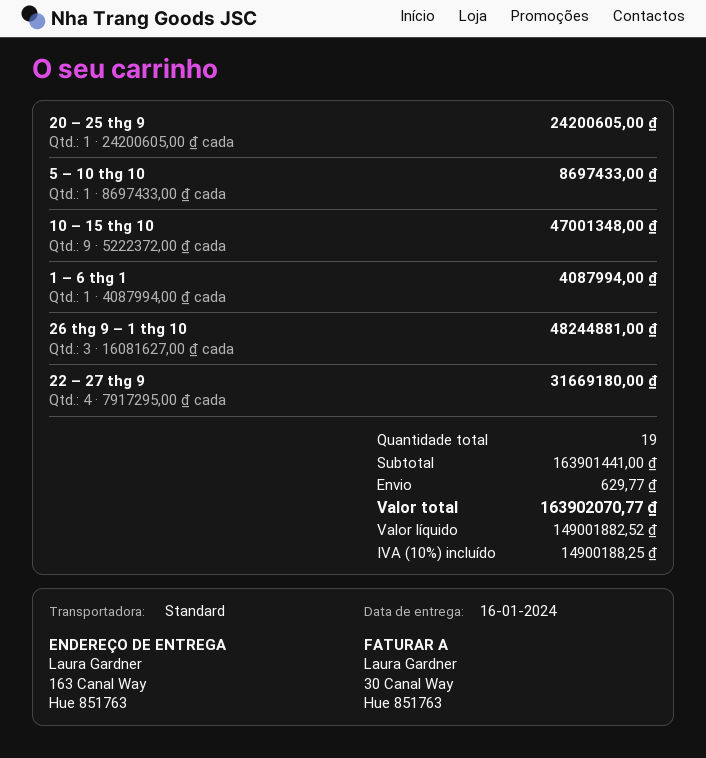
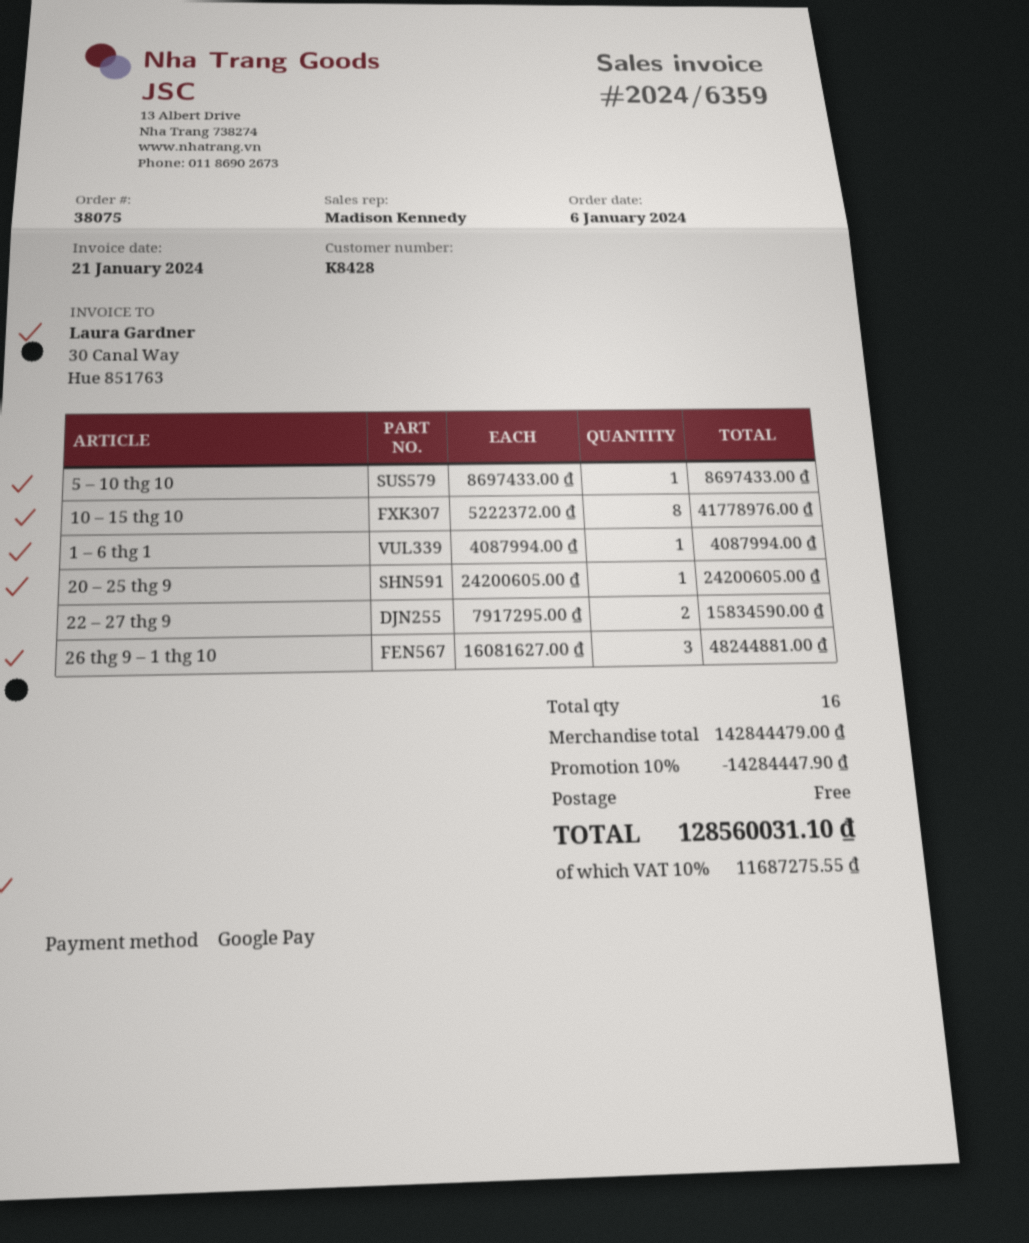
10 – 15 thg 10: 9 x 5222372.00 = 47001348.00 -> 8 x 5222372.00 = 41778976.00
22 – 27 thg 9: 4 x 7917295.00 = 31669180.00 -> 2 x 7917295.00 = 15834590.00
total quantity: 19 -> 16
subtotal: 163901441.00 -> 142844479.00
discount: none -> 10% = 14284447.90
shipping: 629.77 -> 0.00
tax: 10% = 14900188.25 -> 10% = 11687275.55
total: 163902070.77 -> 128560031.10

